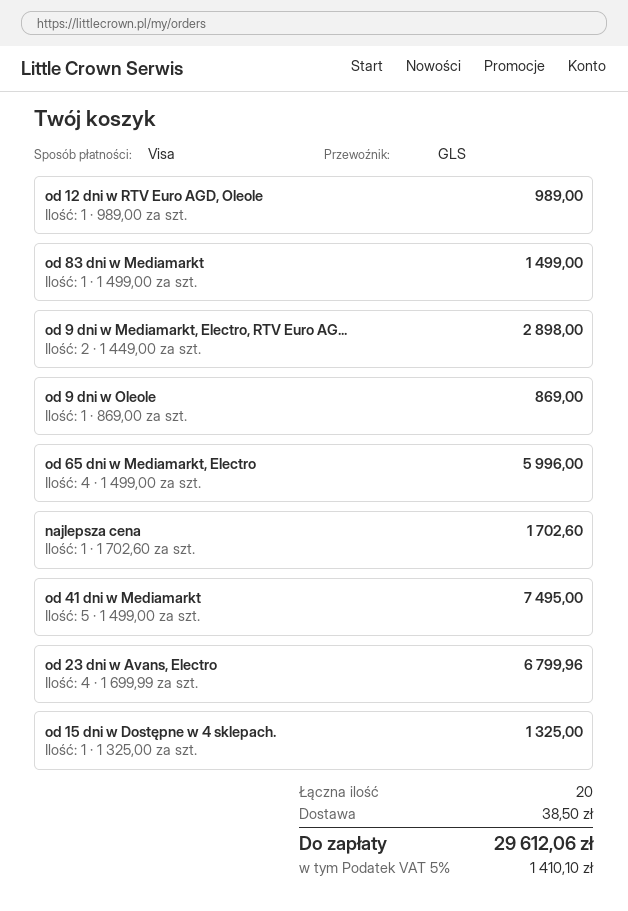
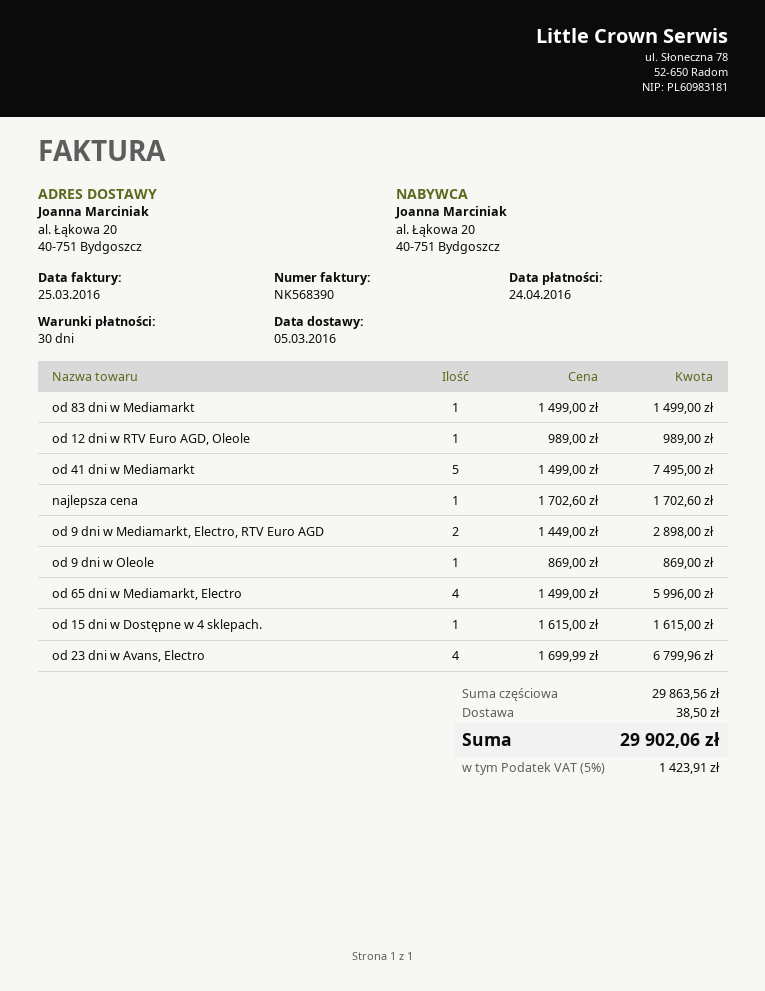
od 15 dni w Dostępne w 4 sklepach.: 1 x 1325.00 = 1325.00 -> 1 x 1615.00 = 1615.00
tax: 5% = 1410.10 -> 5% = 1423.91
total: 29612.06 -> 29902.06

